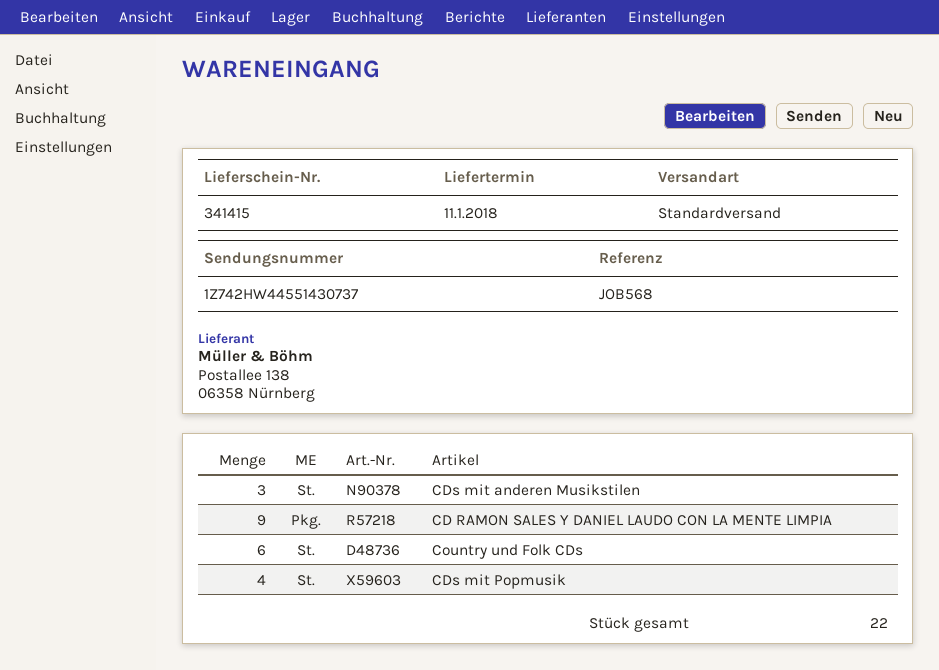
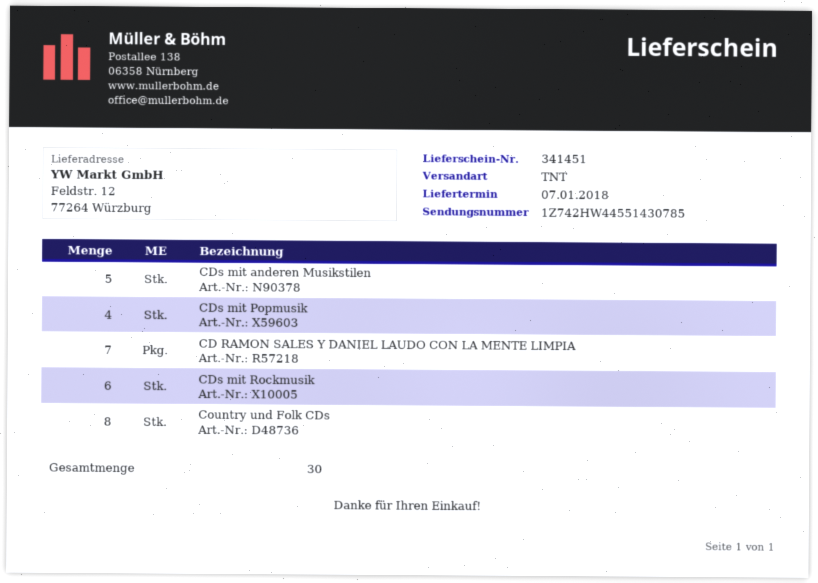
delivery note number: 341415 -> 341451
delivery date: 2018-01-11 -> 2018-01-07
shipping method: standard -> TNT
tracking number: 1Z742HW44551430737 -> 1Z742HW44551430785
CDs mit anderen Musikstilen: 3 -> 5
CD RAMON SALES Y DANIEL LAUDO CON LA MENTE LIMPIA: 9 -> 7
Country und Folk CDs: 6 -> 8
CDs mit Rockmusik: none -> 6
total quantity: 22 -> 30

